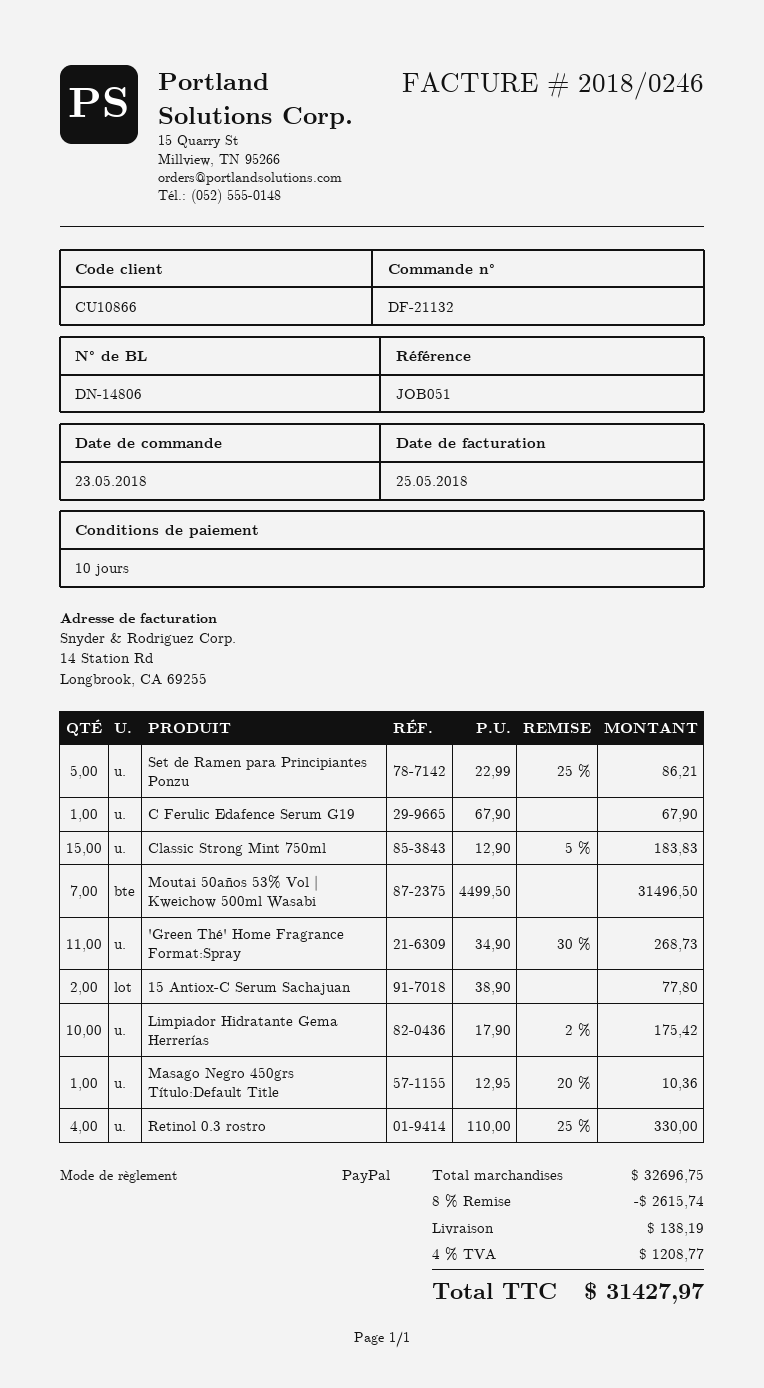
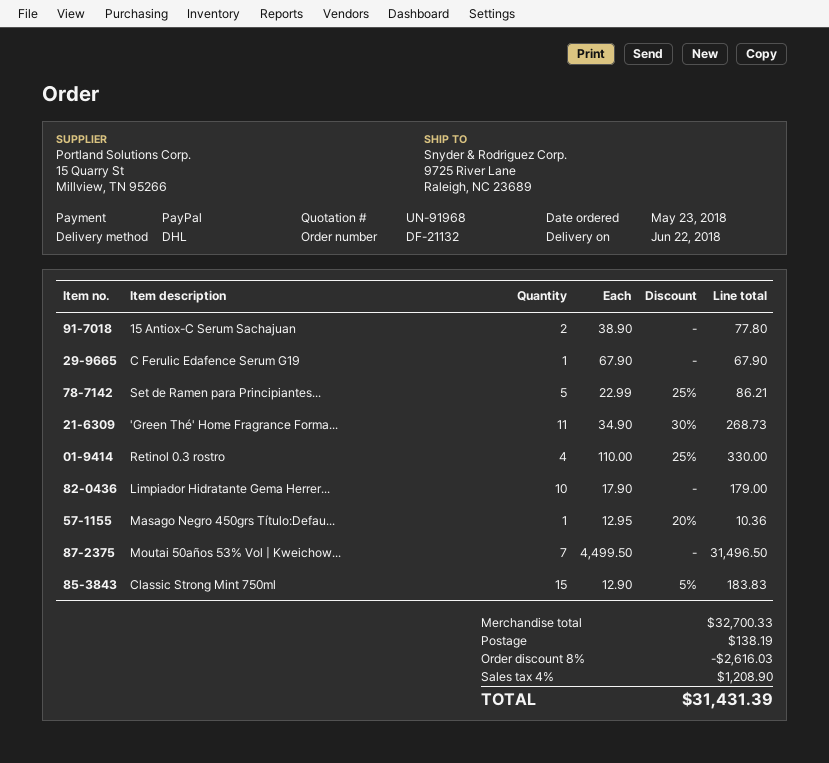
Limpiador Hidratante Gema Herrerías: 10 x 17.90 - 2% = 175.42 -> 10 x 17.90 = 179.00
subtotal: 32696.75 -> 32700.33
discount: 8% = 2615.74 -> 8% = 2616.03
tax: 4% = 1208.77 -> 4% = 1208.90
total: 31427.97 -> 31431.39

